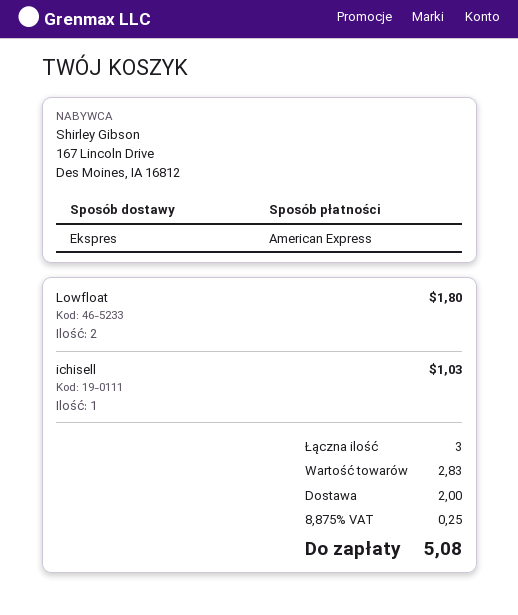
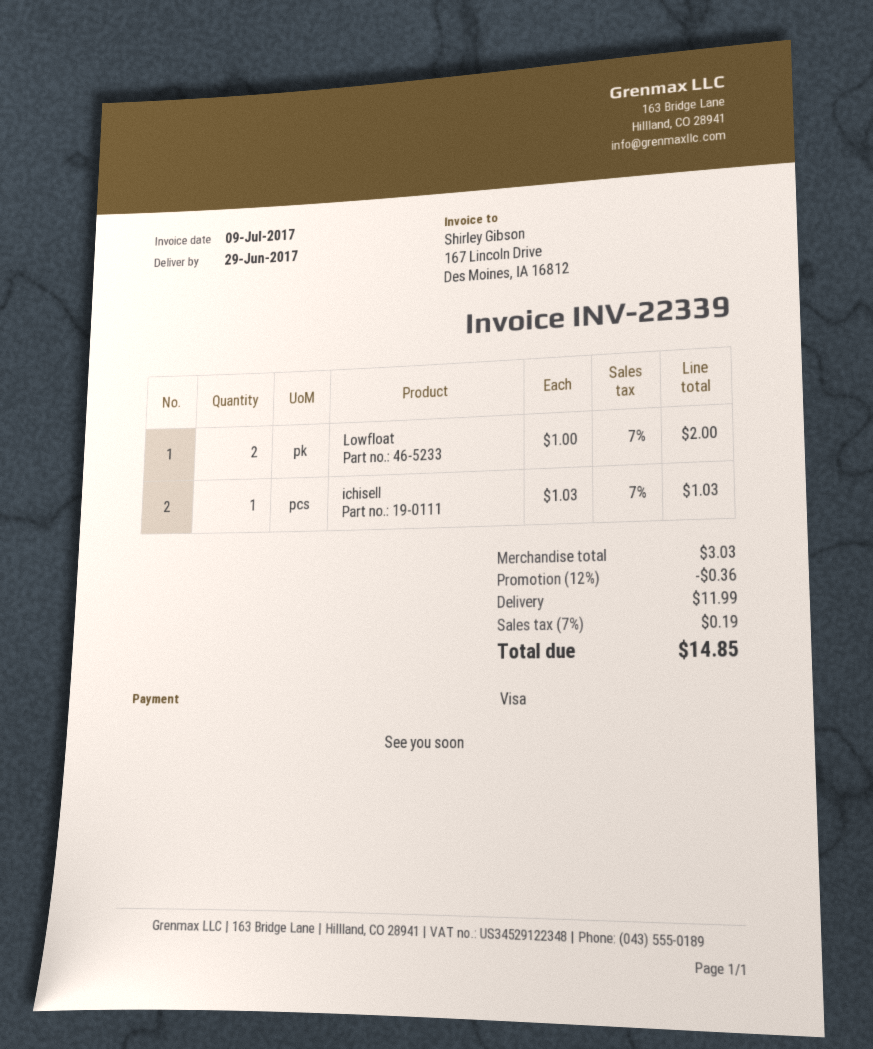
payment method: American Express -> Visa
Lowfloat: 2 for 1.80 -> 2 for 2.00
subtotal: 2.83 -> 3.03
discount: none -> 12% = 0.36
shipping: 2.00 -> 11.99
tax: 8.875% = 0.25 -> 7% = 0.19
total: 5.08 -> 14.85

